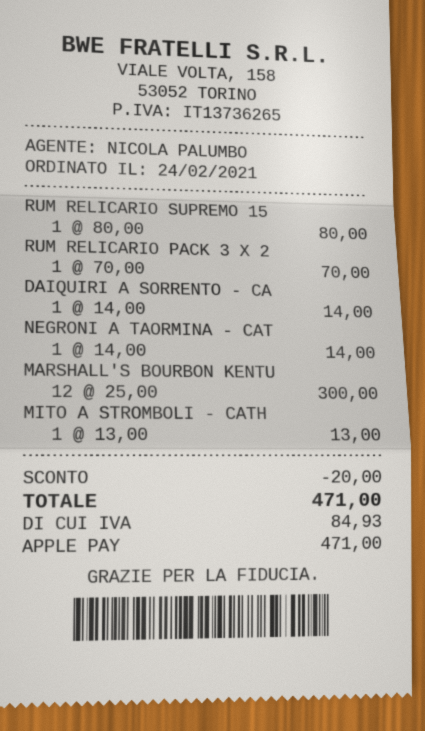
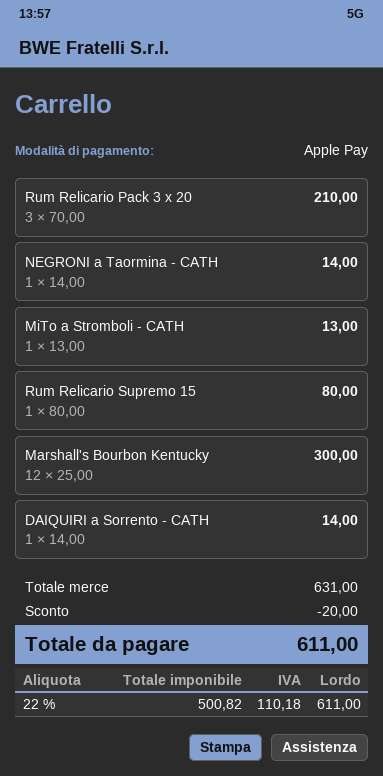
RUM RELICARIO PACK 3 X 2: 1 x 70.00 = 70.00 -> 3 x 70.00 = 210.00
tax: 84.93 -> 110.18
total: 471.00 -> 611.00

